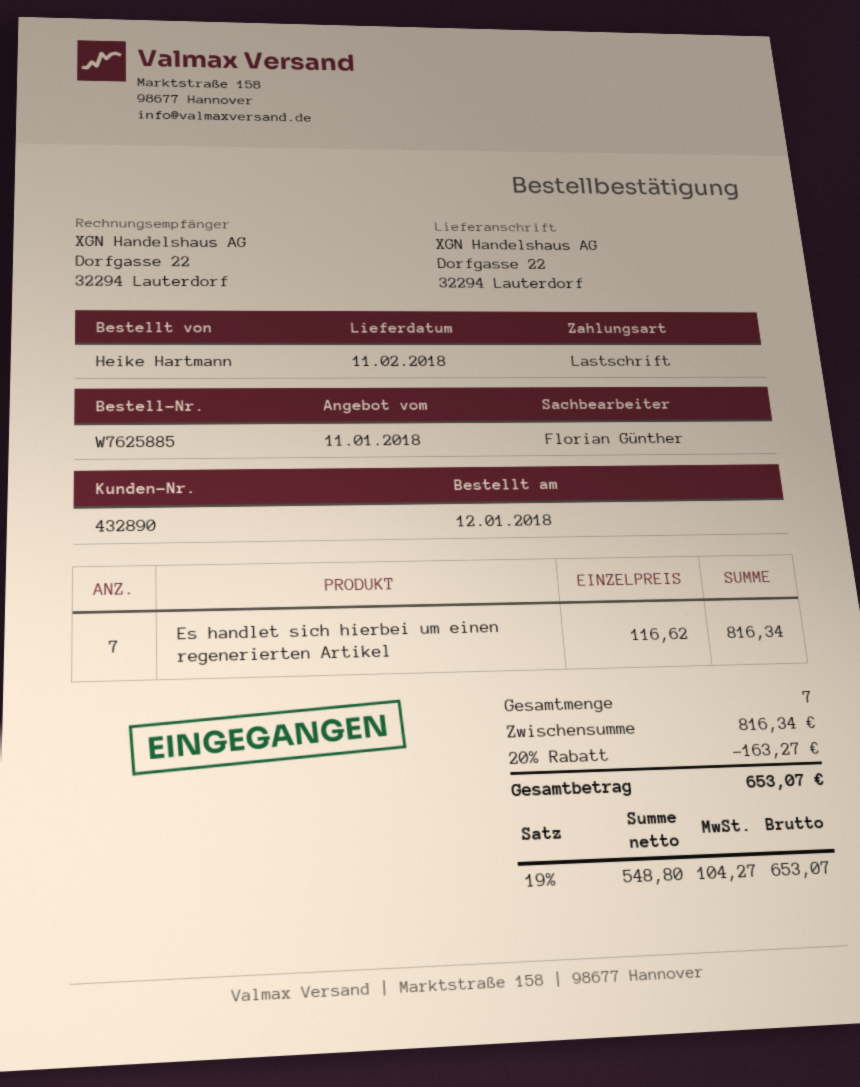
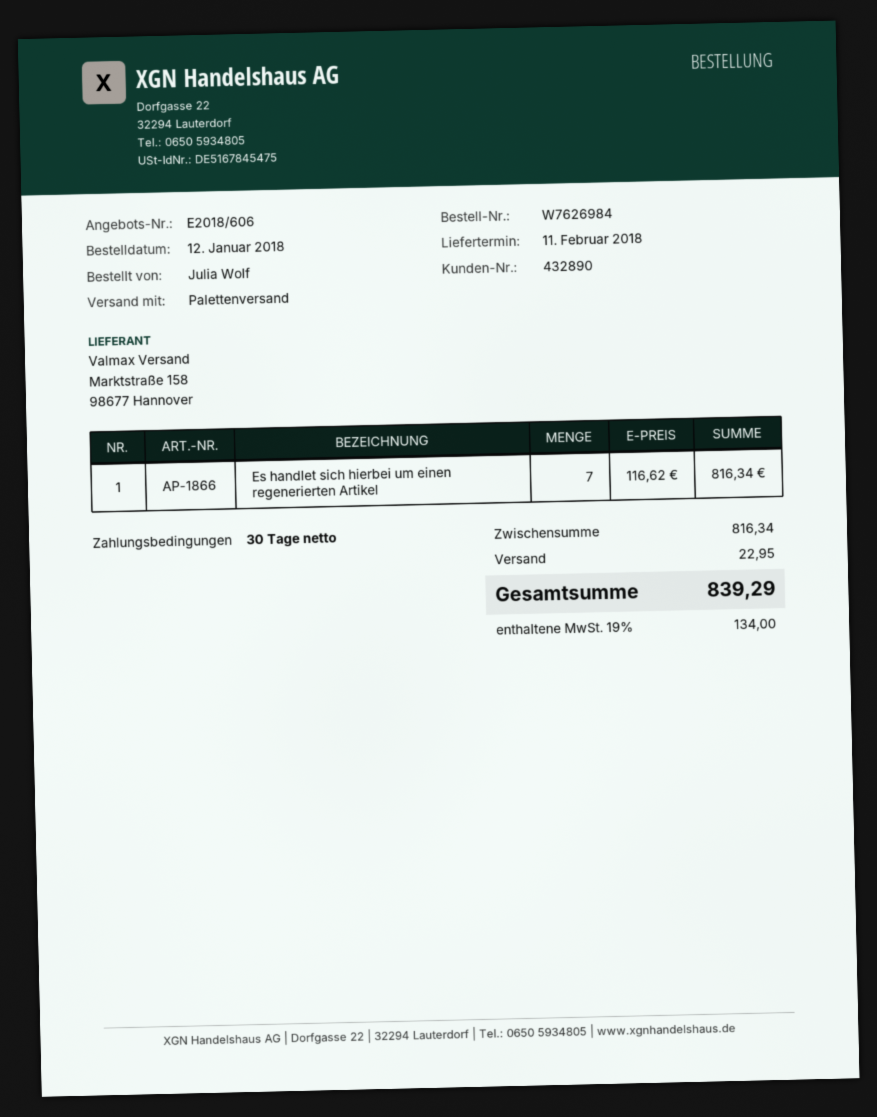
order number: W7625885 -> W7626984
ordered by: Heike Hartmann -> Julia Wolf
discount: 20% = 163.27 -> none
shipping: none -> 22.95
tax: 19% = 104.27 -> 19% = 134.00
total: 653.07 -> 839.29

